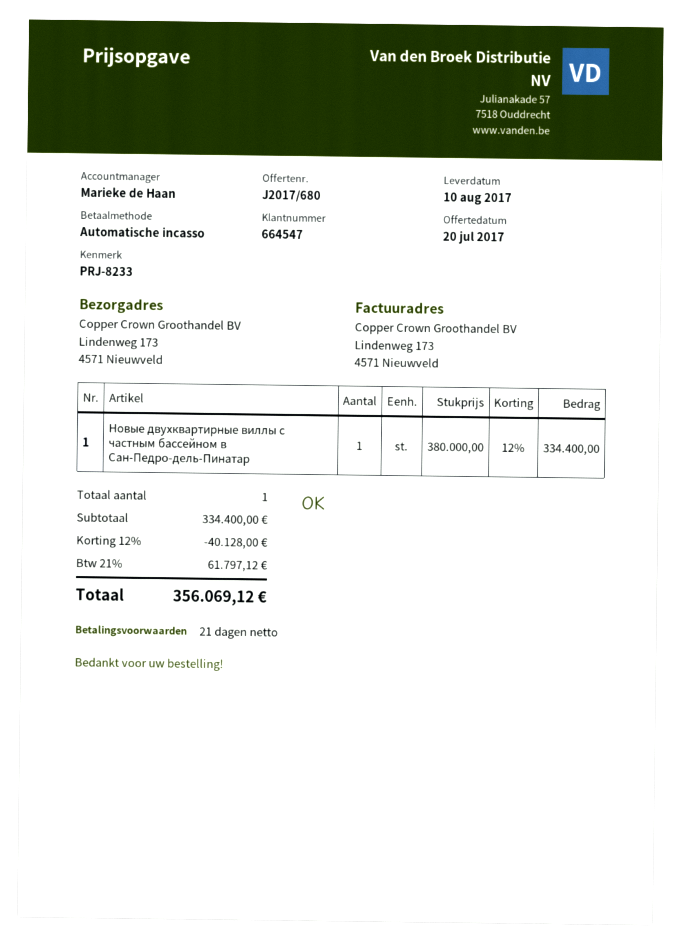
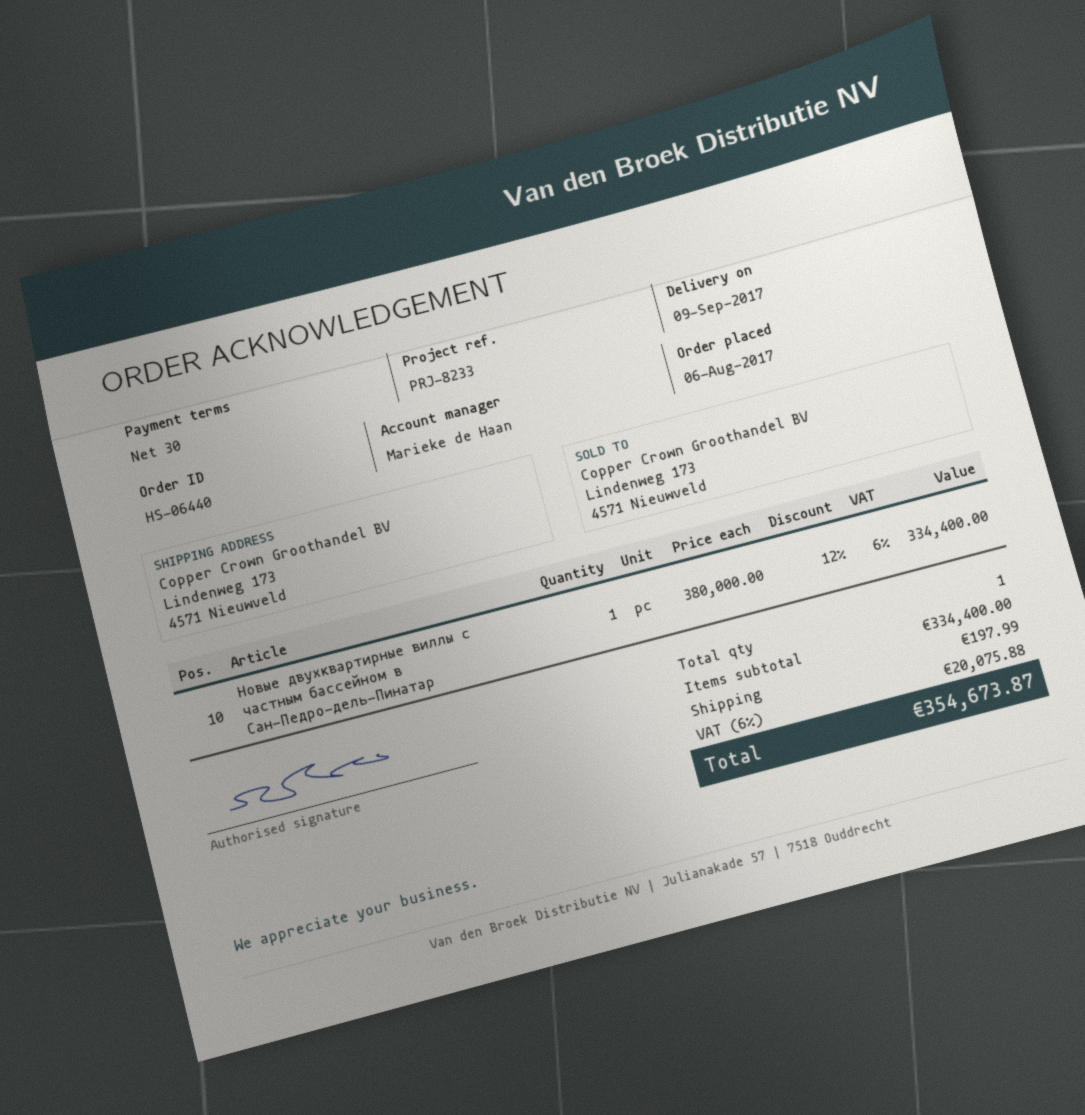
delivery date: 2017-08-10 -> 2017-09-09
payment terms: 21 days -> 30 days
discount: 12% = 40128.00 -> none
shipping: none -> 197.99
tax: 21% = 61797.12 -> 6% = 20075.88
total: 356069.12 -> 354673.87

